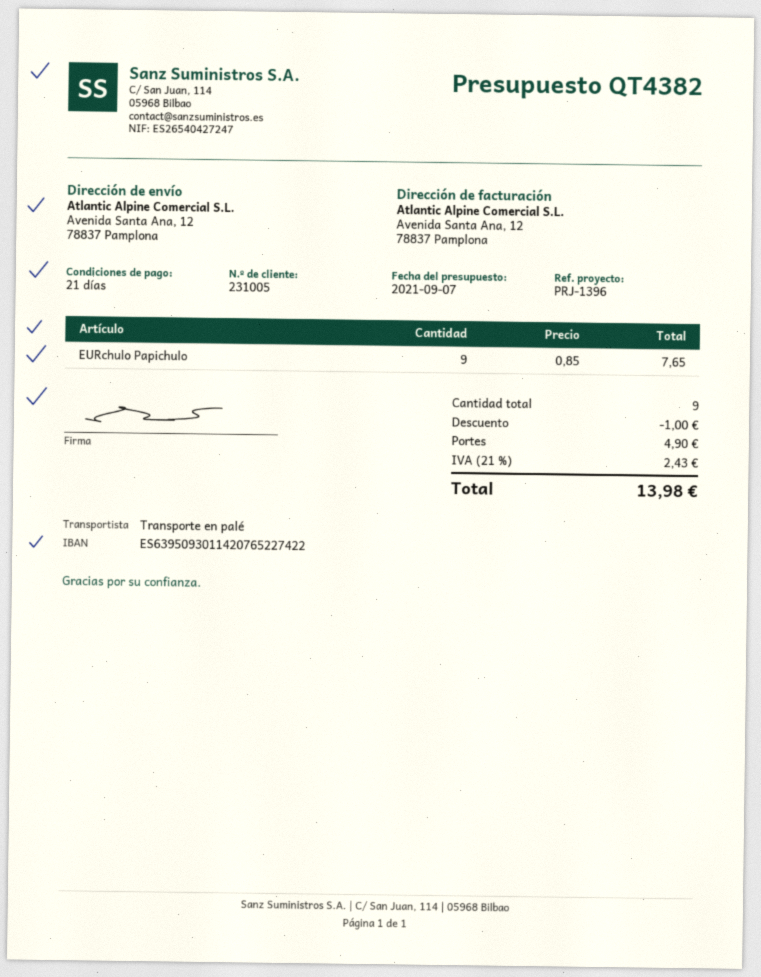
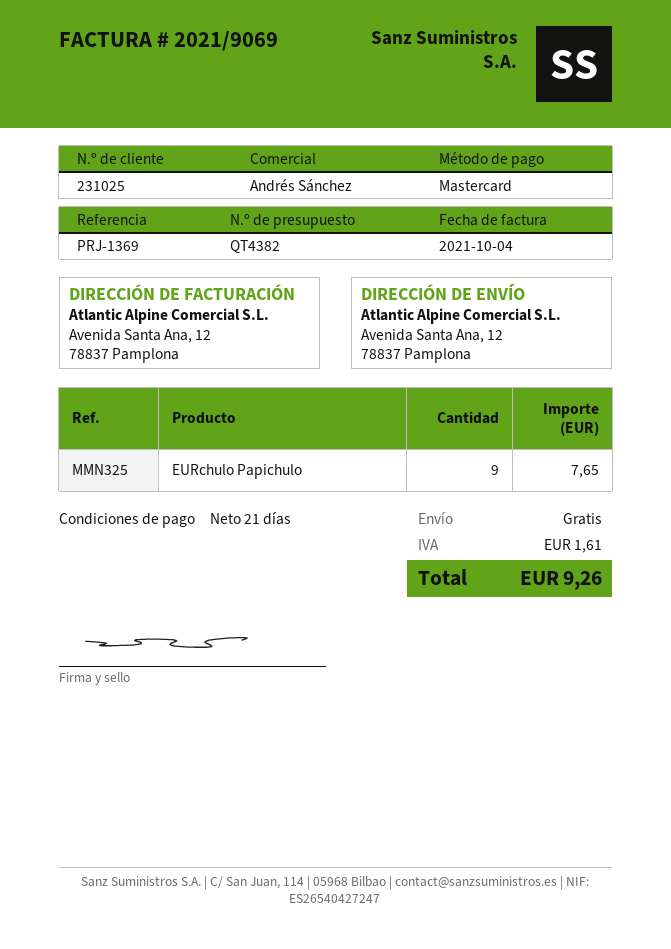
customer number: 231005 -> 231025
reference: PRJ-1396 -> PRJ-1369
discount: 1.00 -> none
shipping: 4.90 -> 0.00
tax: 2.43 -> 1.61
total: 13.98 -> 9.26

